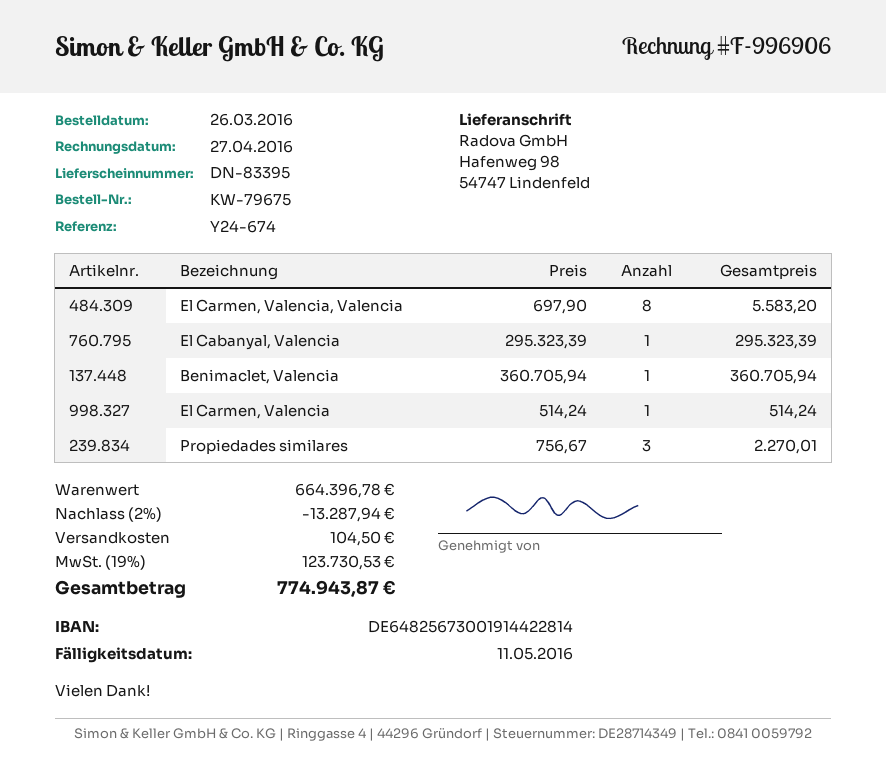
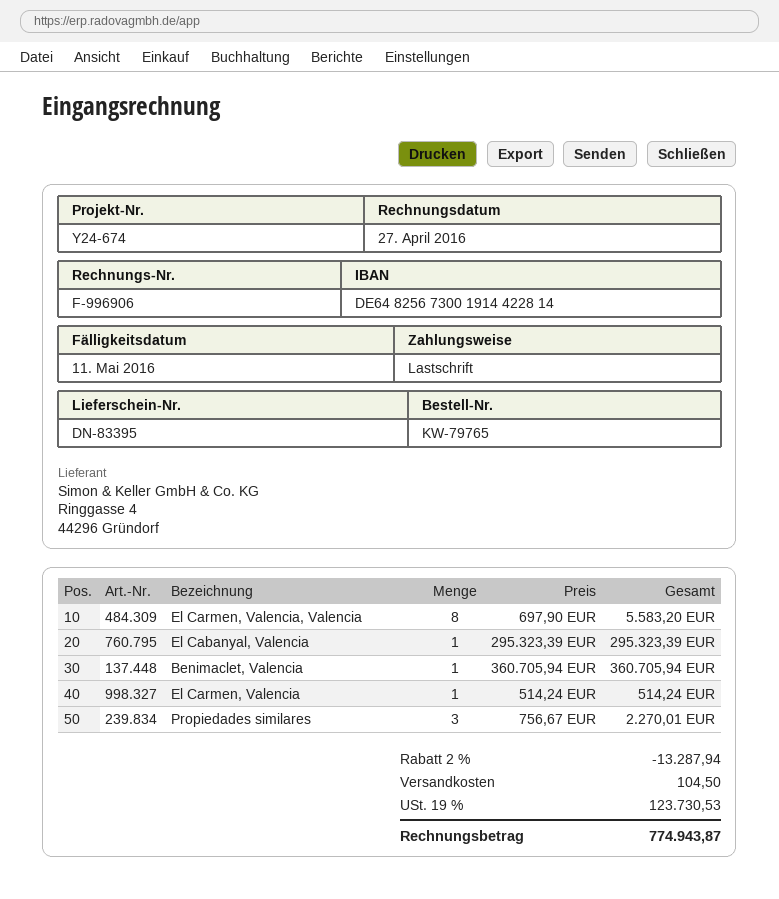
order number: KW-79675 -> KW-79765

